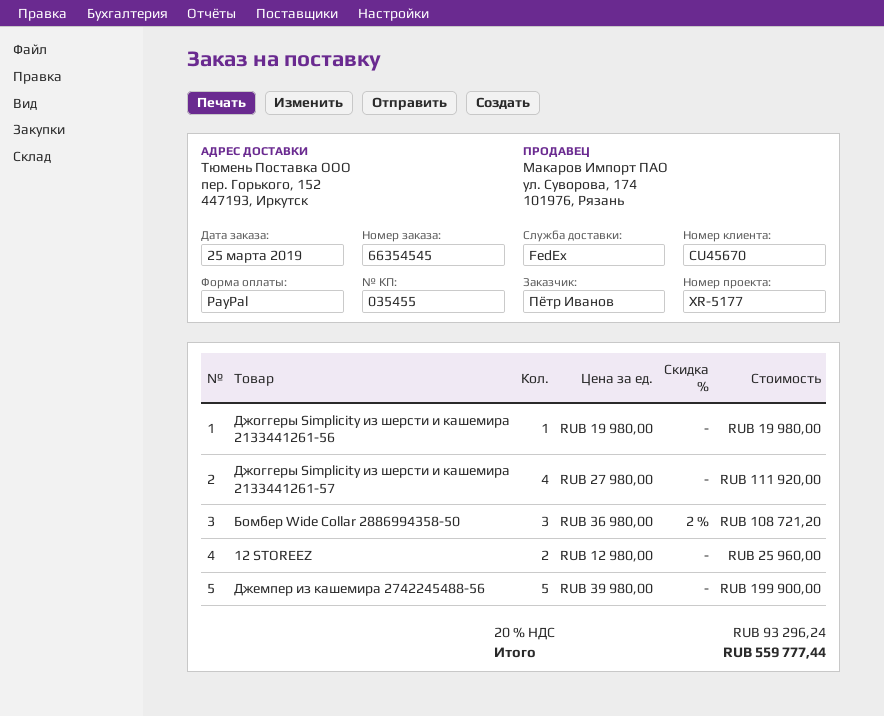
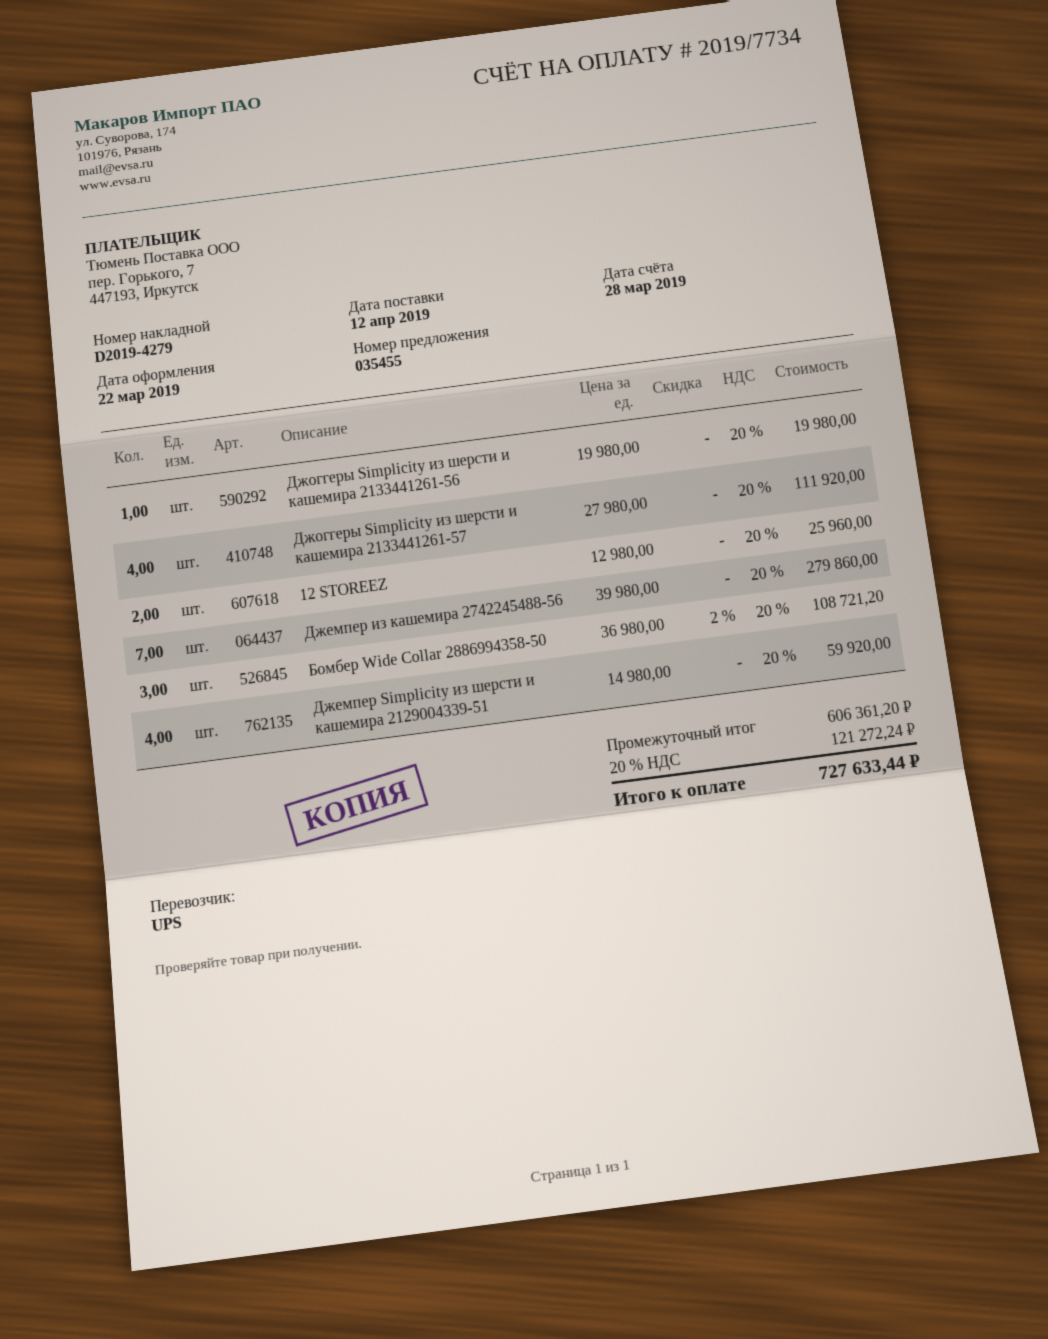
order date: 2019-03-25 -> 2019-03-22
shipping method: FedEx -> UPS
Джемпер из кашемира 2742245488-56: 5 x 39980.00 = 199900.00 -> 7 x 39980.00 = 279860.00
Джемпер Simplicity из шерсти и кашемира 2129004339-51: none -> 4 x 14980.00 = 59920.00
tax: 20% = 93296.24 -> 20% = 121272.24
total: 559777.44 -> 727633.44

